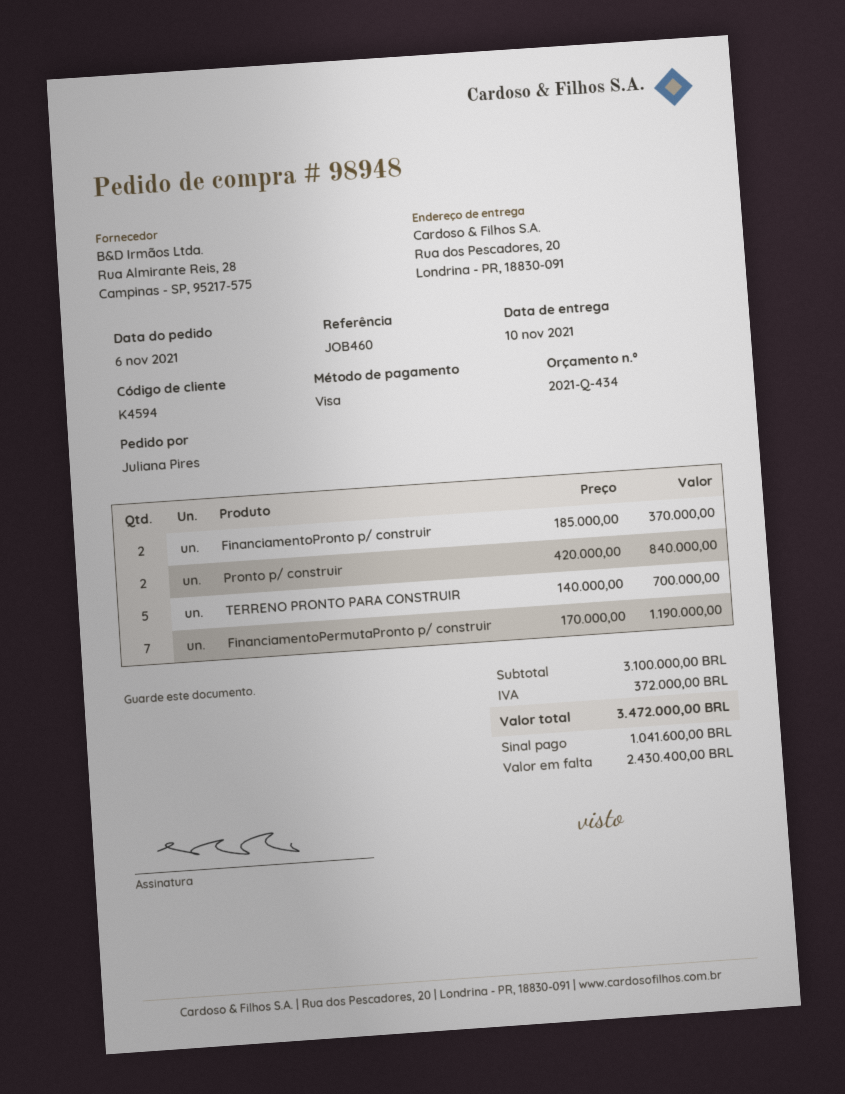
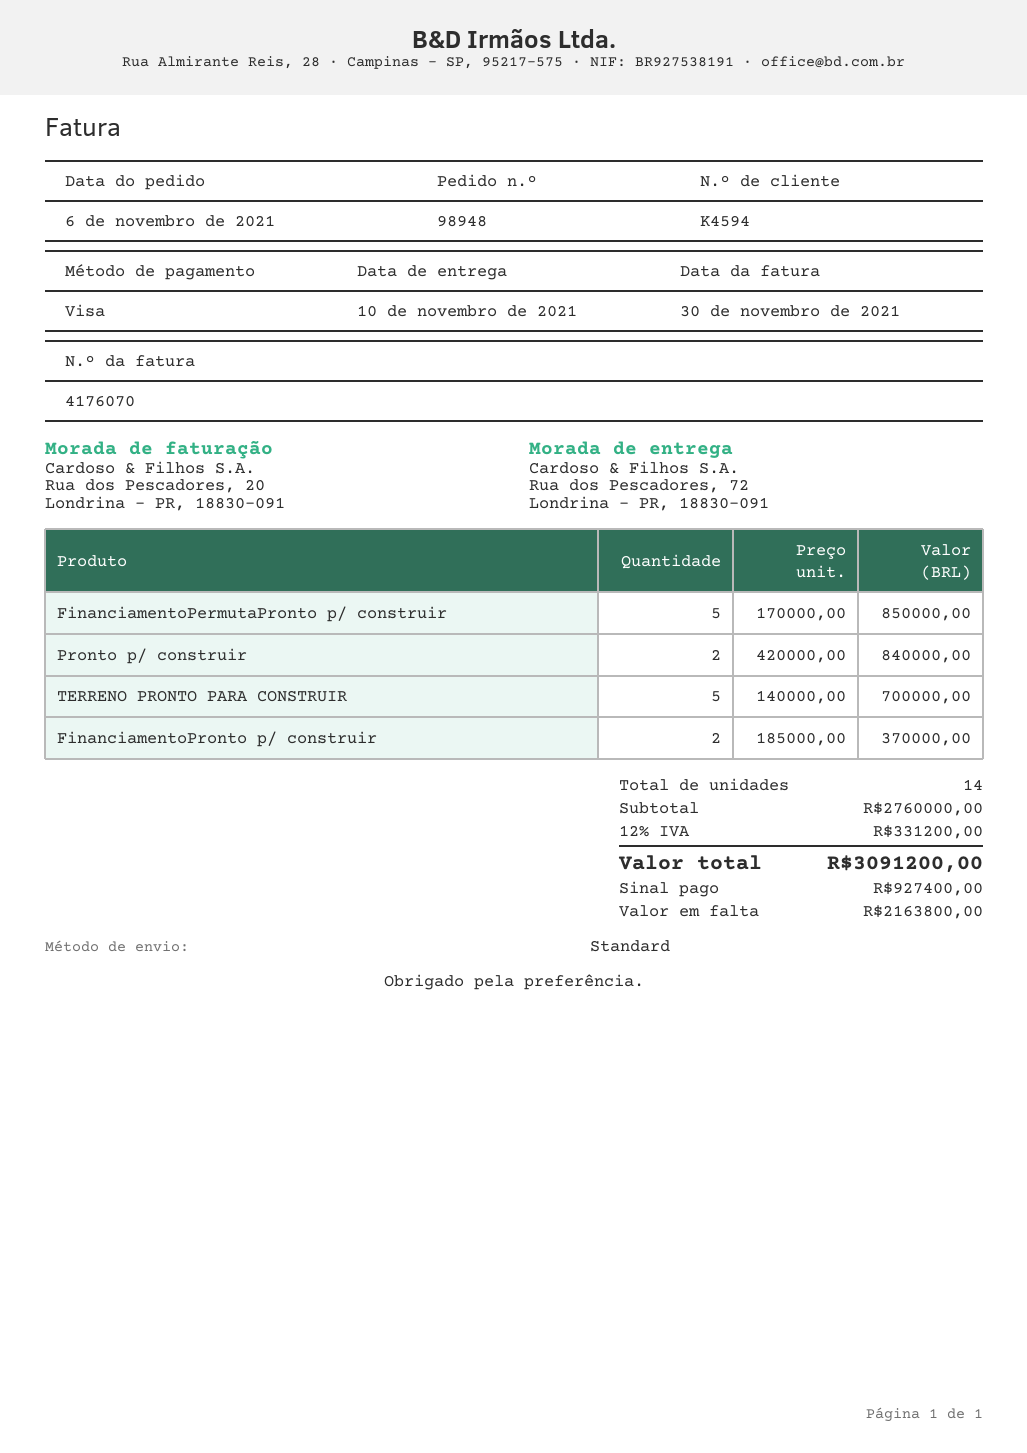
ship to: Rua dos Pescadores, 20, Londrina - PR, 18830-091 -> Rua dos Pescadores, 72, Londrina - PR, 18830-091
FinanciamentoPermutaPronto p/ construir: 7 x 170000.00 = 1190000.00 -> 5 x 170000.00 = 850000.00
subtotal: 3100000.00 -> 2760000.00
tax: 372000.00 -> 331200.00
total: 3472000.00 -> 3091200.00
deposit: 1041600.00 -> 927400.00
balance: 2430400.00 -> 2163800.00

